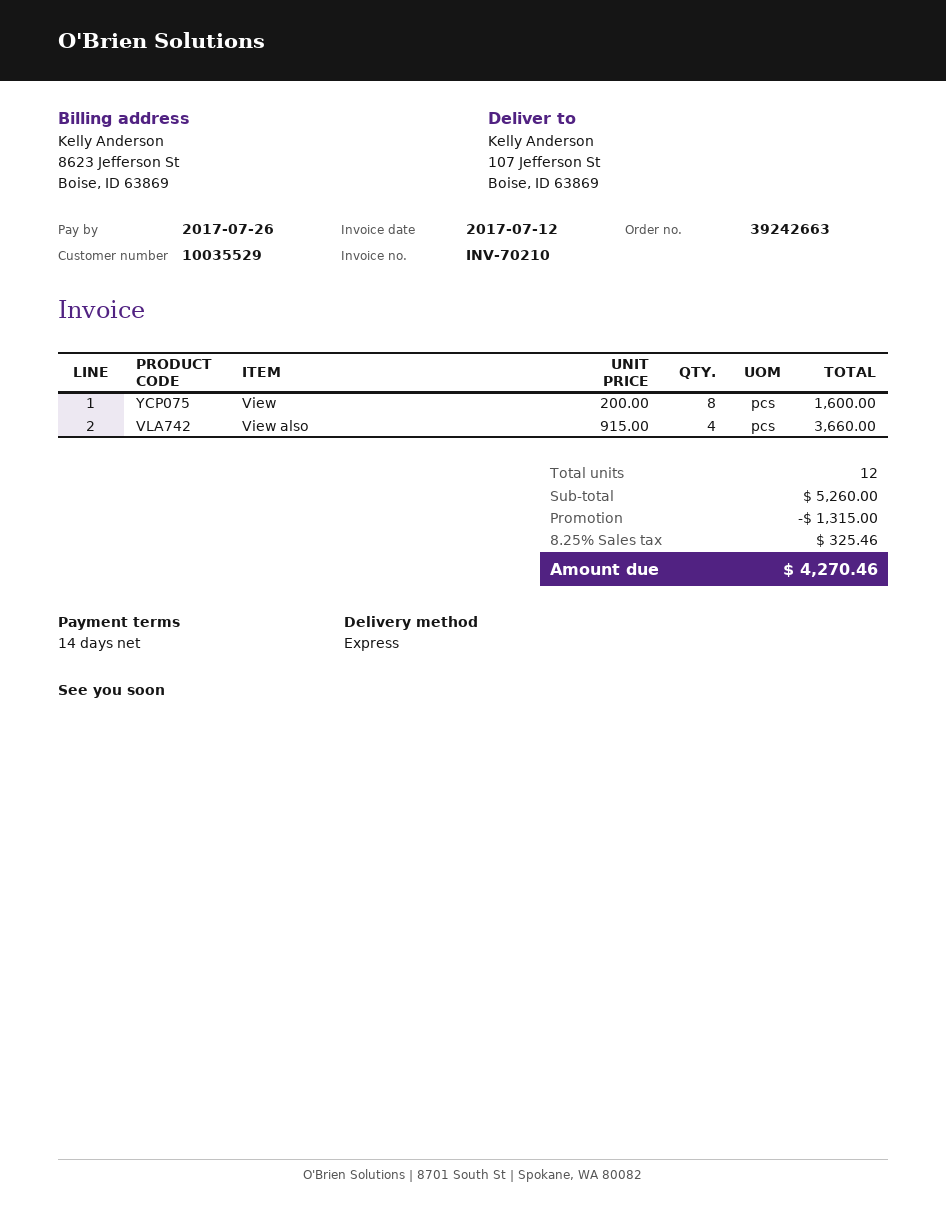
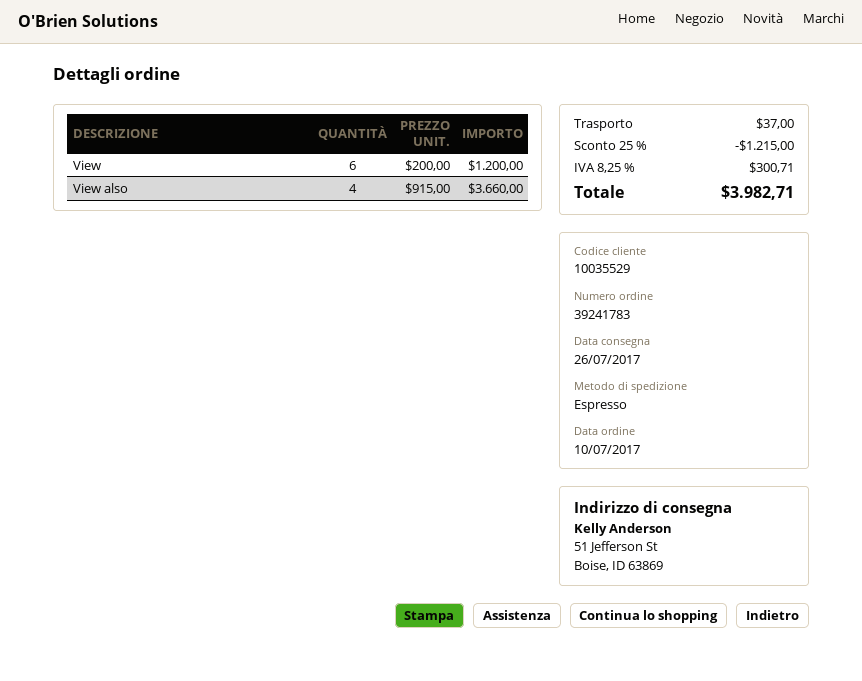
order number: 39242663 -> 39241783
ship to: 107 Jefferson St, Boise, ID 63869 -> 51 Jefferson St, Boise, ID 63869
View: 8 x 200.00 = 1600.00 -> 6 x 200.00 = 1200.00
discount: 1315.00 -> 1215.00
shipping: none -> 37.00
tax: 8.25% = 325.46 -> 8.25% = 300.71
total: 4270.46 -> 3982.71

